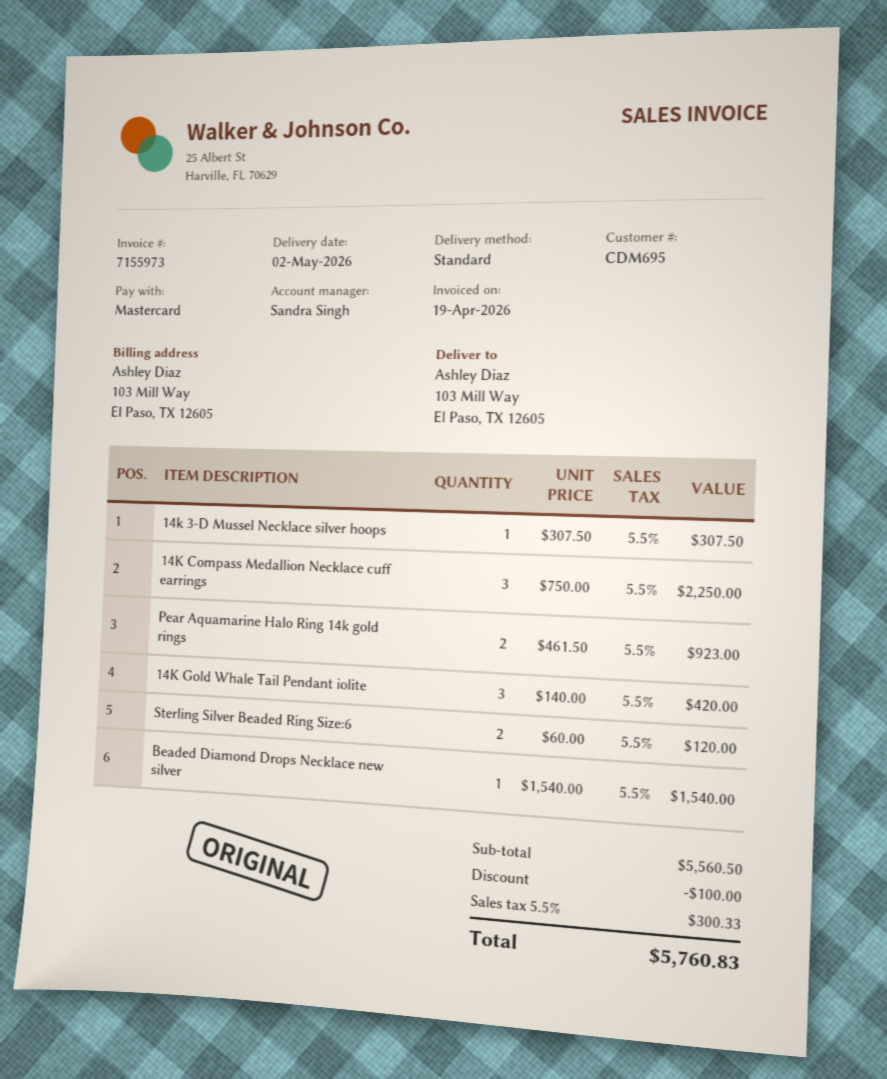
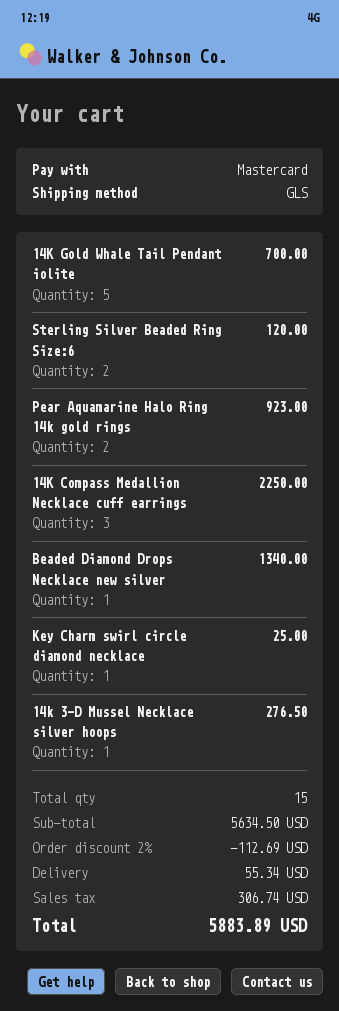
shipping method: standard -> GLS
14k 3-D Mussel Necklace silver hoops: 1 for 307.50 -> 1 for 276.50
14K Gold Whale Tail Pendant iolite: 3 for 420.00 -> 5 for 700.00
Beaded Diamond Drops Necklace new silver: 1 for 1540.00 -> 1 for 1340.00
Key Charm swirl circle diamond necklace: none -> 1 for 25.00
subtotal: 5560.50 -> 5634.50
discount: 100.00 -> 112.69
shipping: none -> 55.34
tax: 300.33 -> 306.74
total: 5760.83 -> 5883.89

